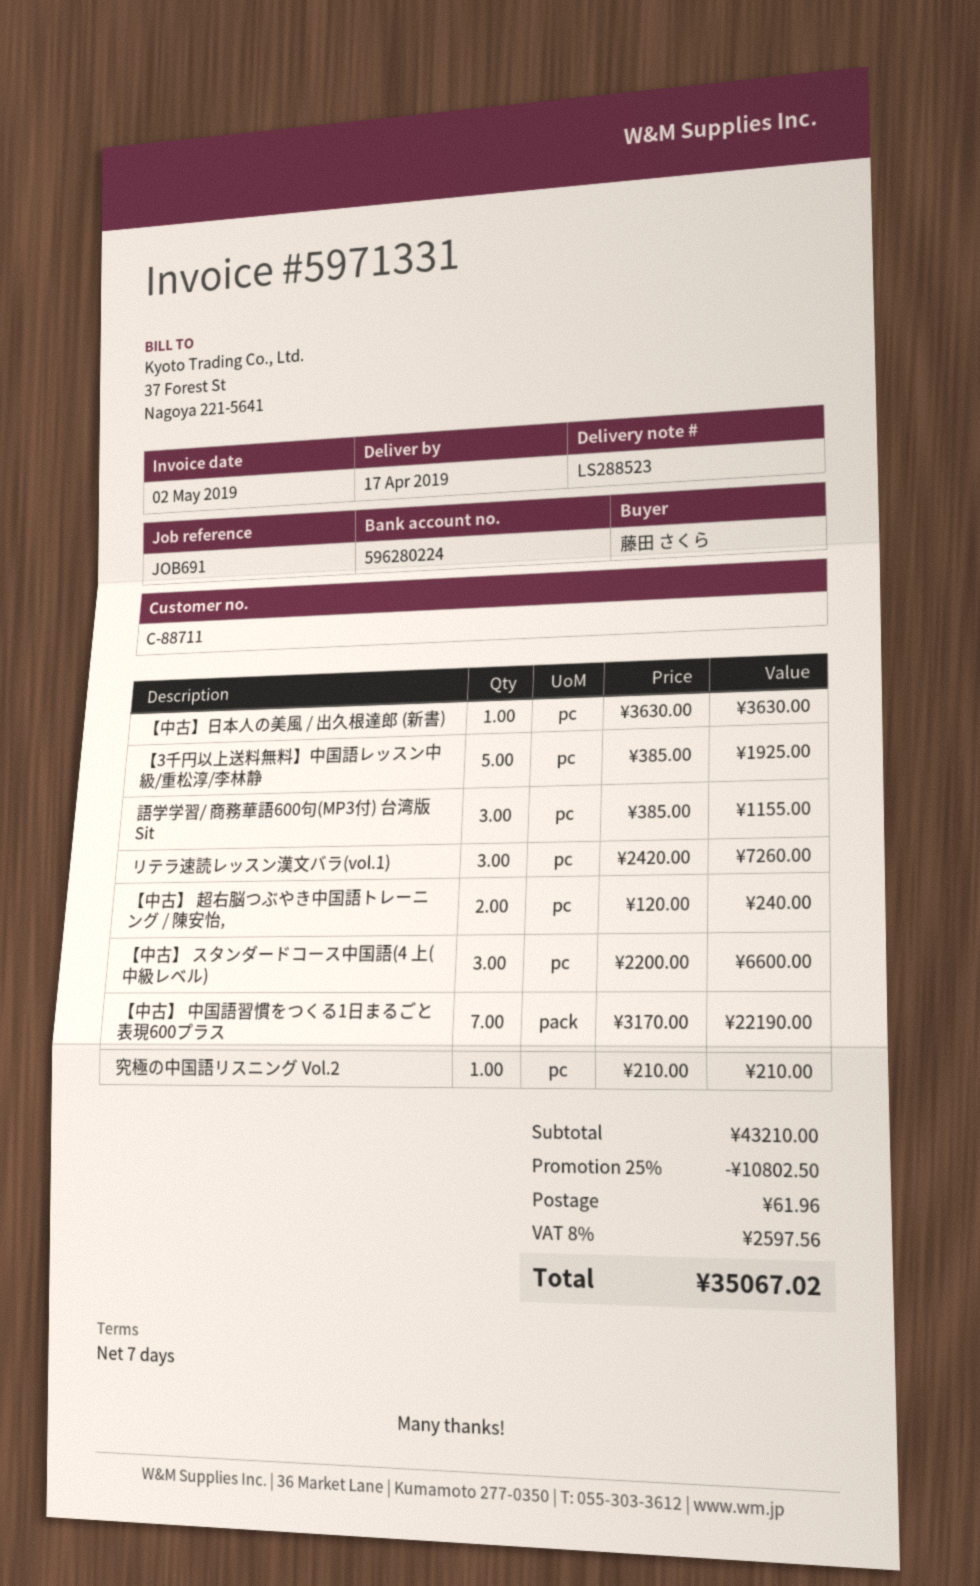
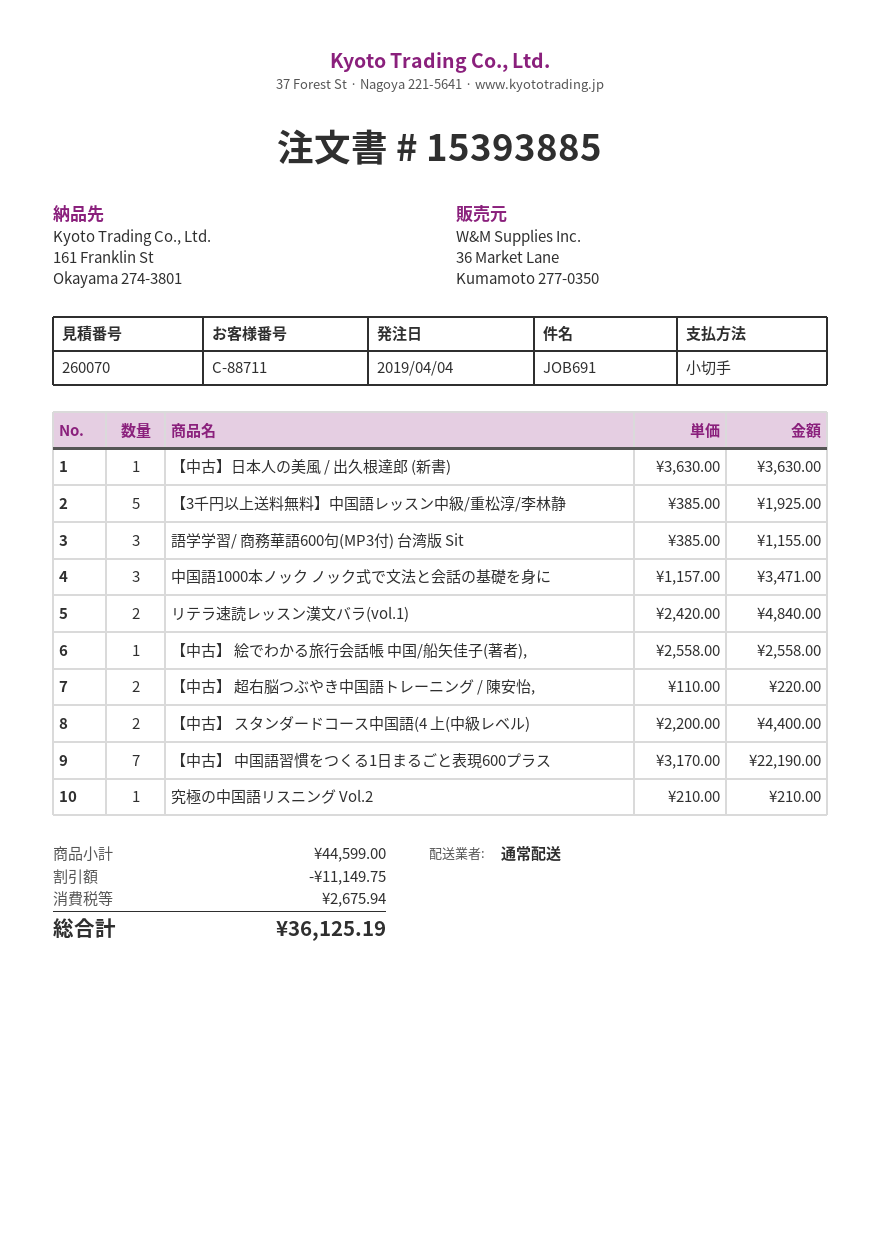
リテラ速読レッスン漢文バラ(vol.1): 3 x 2420.00 = 7260.00 -> 2 x 2420.00 = 4840.00
【中古】 超右脳つぶやき中国語トレーニング / 陳安怡,: 2 x 120.00 = 240.00 -> 2 x 110.00 = 220.00
【中古】 スタンダードコース中国語(4 上(中級レベル): 3 x 2200.00 = 6600.00 -> 2 x 2200.00 = 4400.00
中国語1000本ノック ノック式で文法と会話の基礎を身に: none -> 3 x 1157.00 = 3471.00
【中古】 絵でわかる旅行会話帳 中国/船矢佳子(著者),: none -> 1 x 2558.00 = 2558.00
subtotal: 43210.00 -> 44599.00
discount: 10802.50 -> 11149.75
shipping: 61.96 -> none
tax: 2597.56 -> 2675.94
total: 35067.02 -> 36125.19

